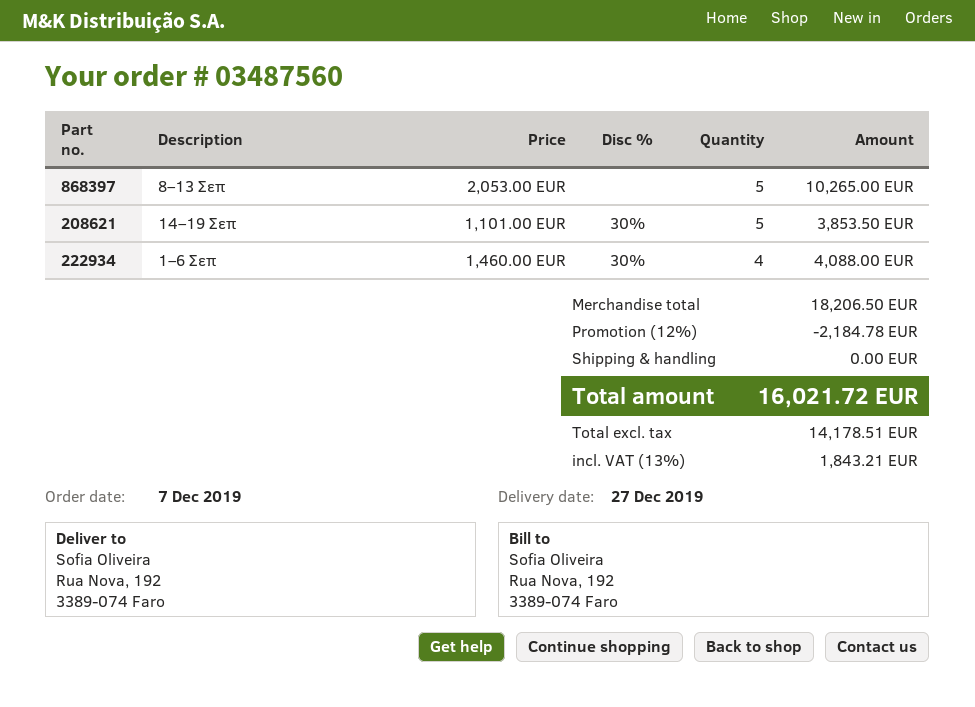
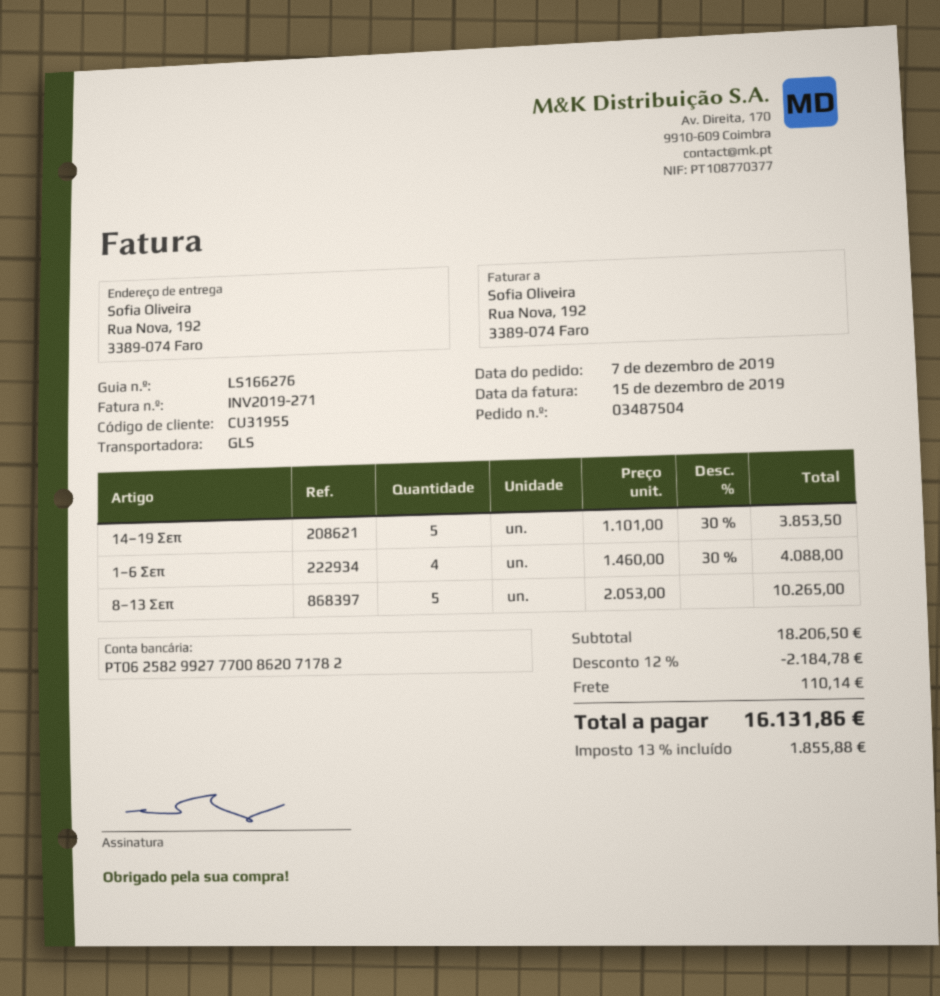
order number: 03487560 -> 03487504
shipping: 0.00 -> 110.14
tax: 13% = 1843.21 -> 13% = 1855.88
total: 16021.72 -> 16131.86

